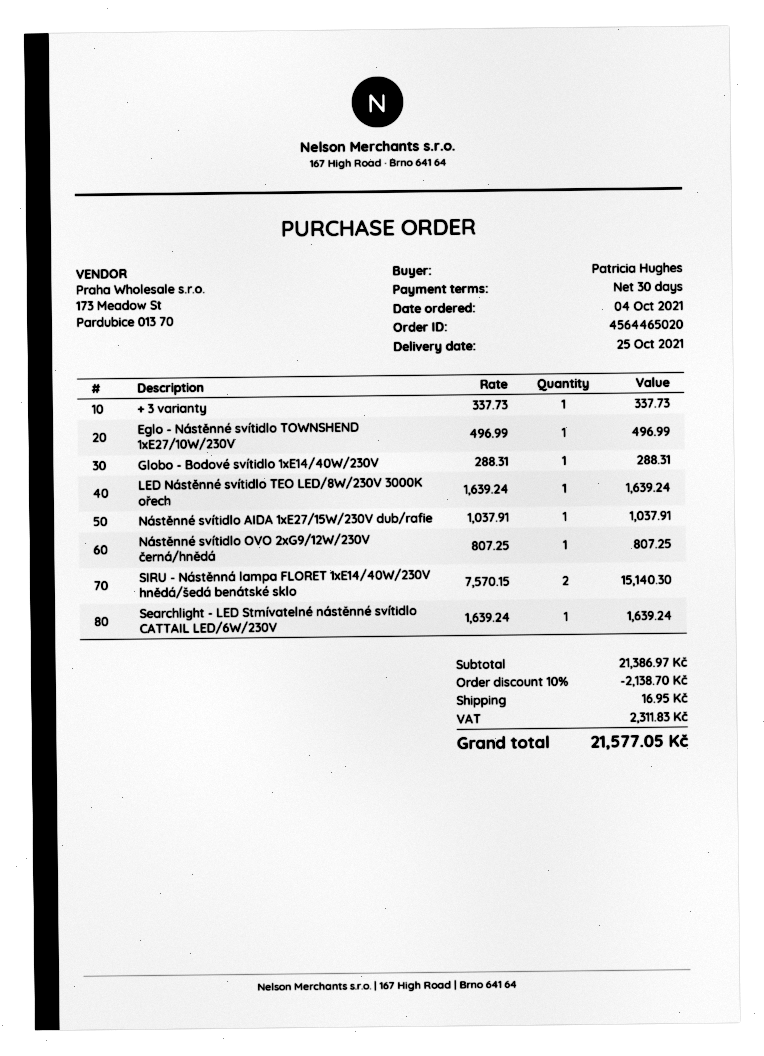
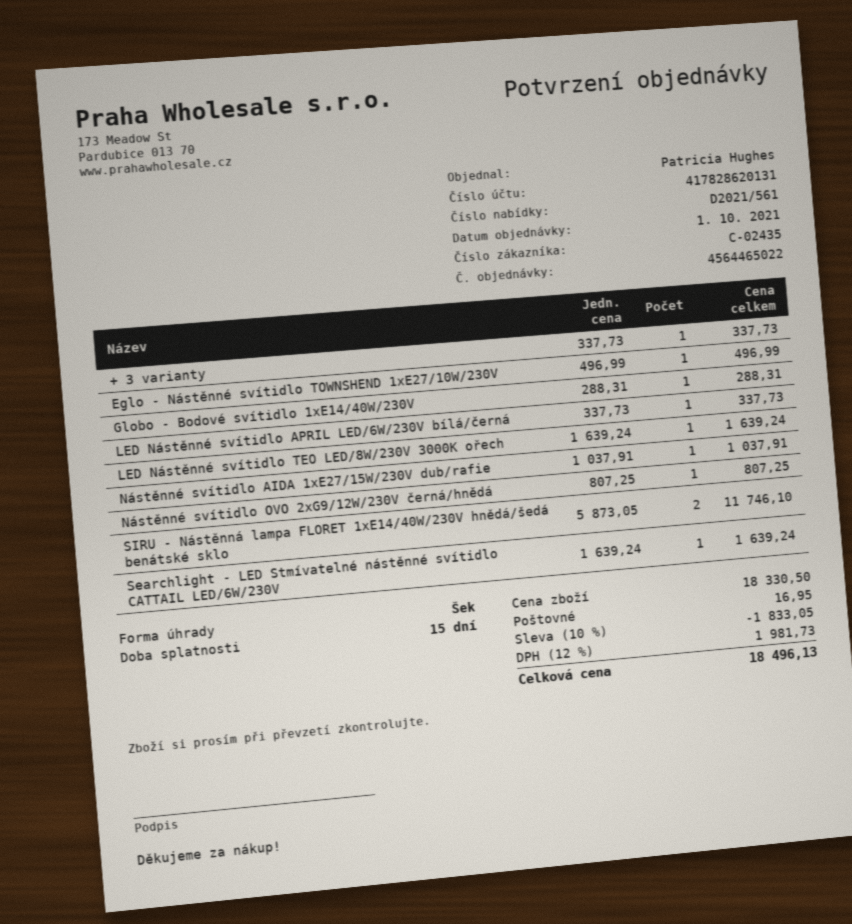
order number: 4564465020 -> 4564465022
order date: 2021-10-04 -> 2021-10-01
payment terms: 30 days -> 15 days
SIRU - Nástěnná lampa FLORET 1xE14/40W/230V hnědá/šedá benátské sklo: 2 x 7570.15 = 15140.30 -> 2 x 5873.05 = 11746.10
LED Nástěnné svítidlo APRIL LED/6W/230V bílá/černá: none -> 1 x 337.73 = 337.73
subtotal: 21386.97 -> 18330.50
discount: 10% = 2138.70 -> 10% = 1833.05
tax: 2311.83 -> 1981.73
total: 21577.05 -> 18496.13

